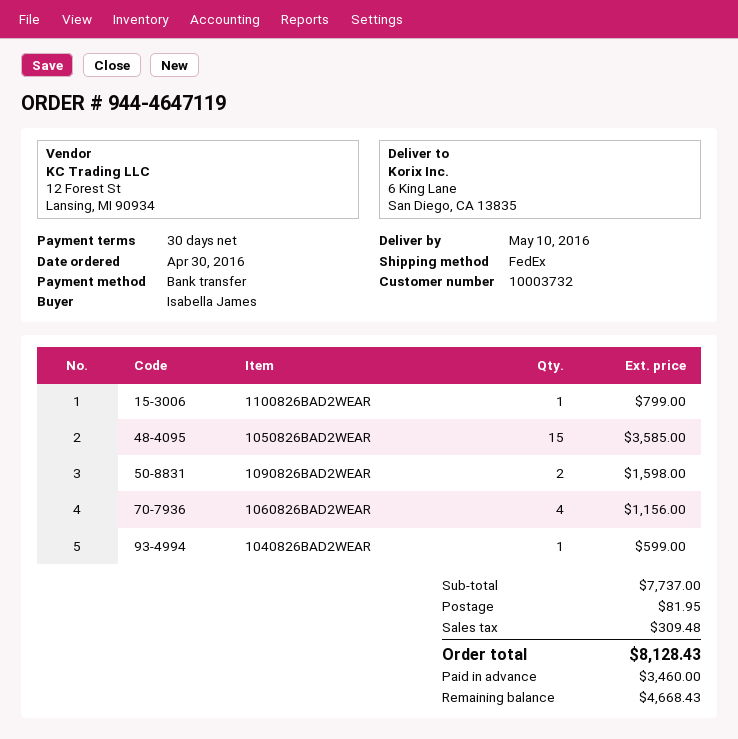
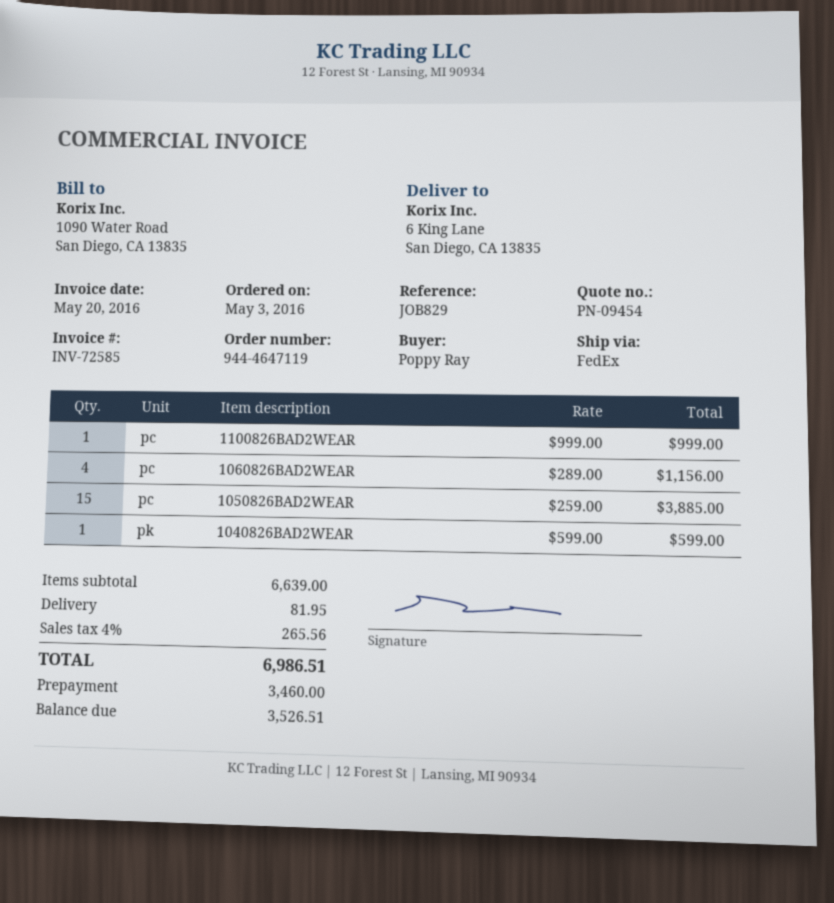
order date: 2016-04-30 -> 2016-05-03
ordered by: Isabella James -> Poppy Ray
1100826BAD2WEAR: 1 for 799.00 -> 1 for 999.00
1050826BAD2WEAR: 15 for 3585.00 -> 15 for 3885.00
1090826BAD2WEAR: 2 for 1598.00 -> none
subtotal: 7737.00 -> 6639.00
tax: 309.48 -> 265.56
total: 8128.43 -> 6986.51
balance: 4668.43 -> 3526.51

